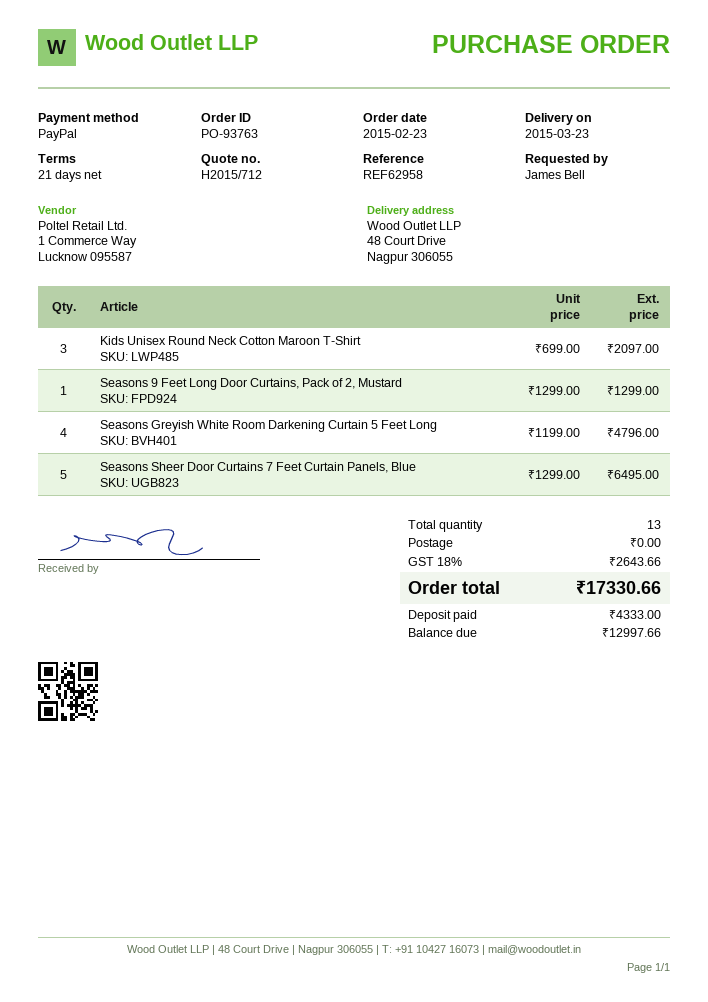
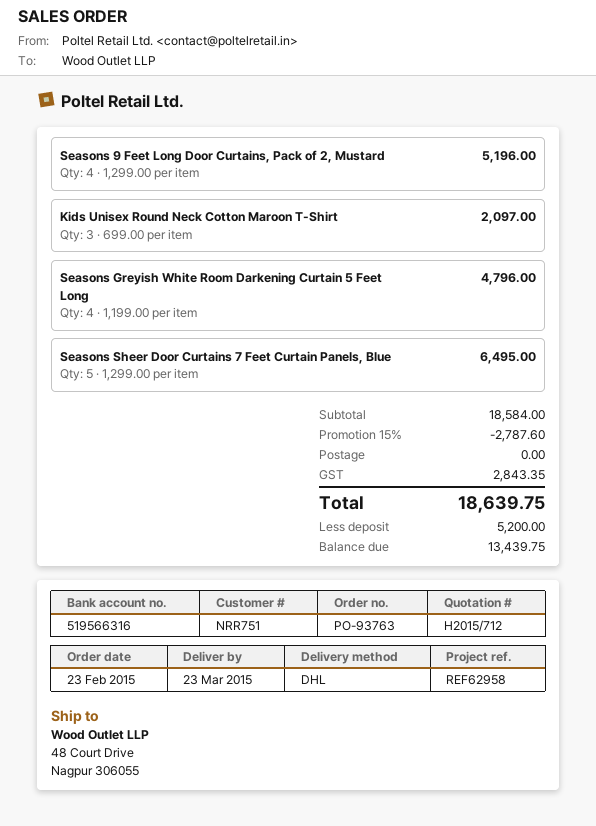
Seasons 9 Feet Long Door Curtains, Pack of 2, Mustard: 1 x 1299.00 = 1299.00 -> 4 x 1299.00 = 5196.00
discount: none -> 15% = 2787.60
tax: 2643.66 -> 2843.35
total: 17330.66 -> 18639.75
deposit: 4333.00 -> 5200.00
balance: 12997.66 -> 13439.75

